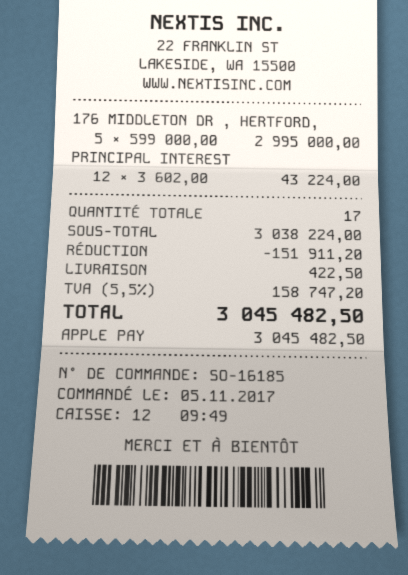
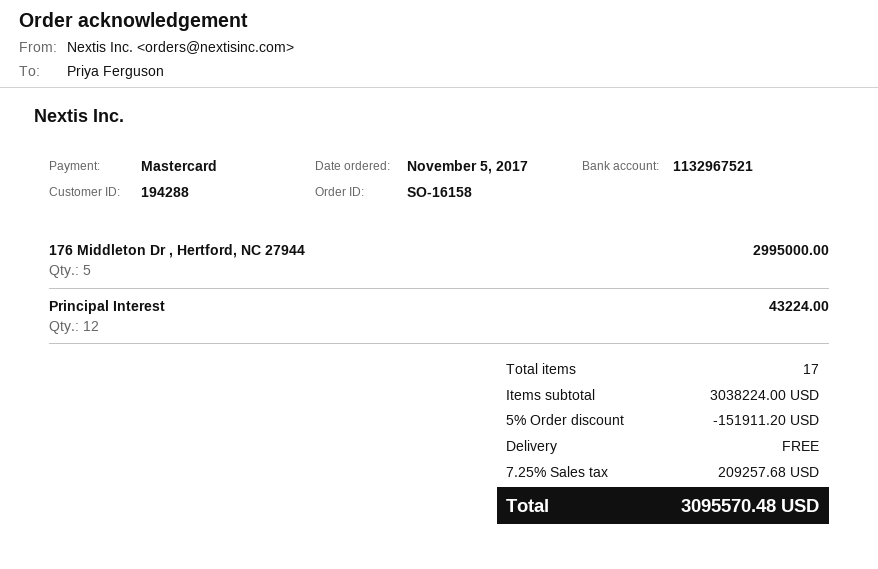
order number: SO-16185 -> SO-16158
payment method: Apple Pay -> Mastercard
shipping: 422.50 -> 0.00
tax: 5.5% = 158747.20 -> 7.25% = 209257.68
total: 3045482.50 -> 3095570.48

